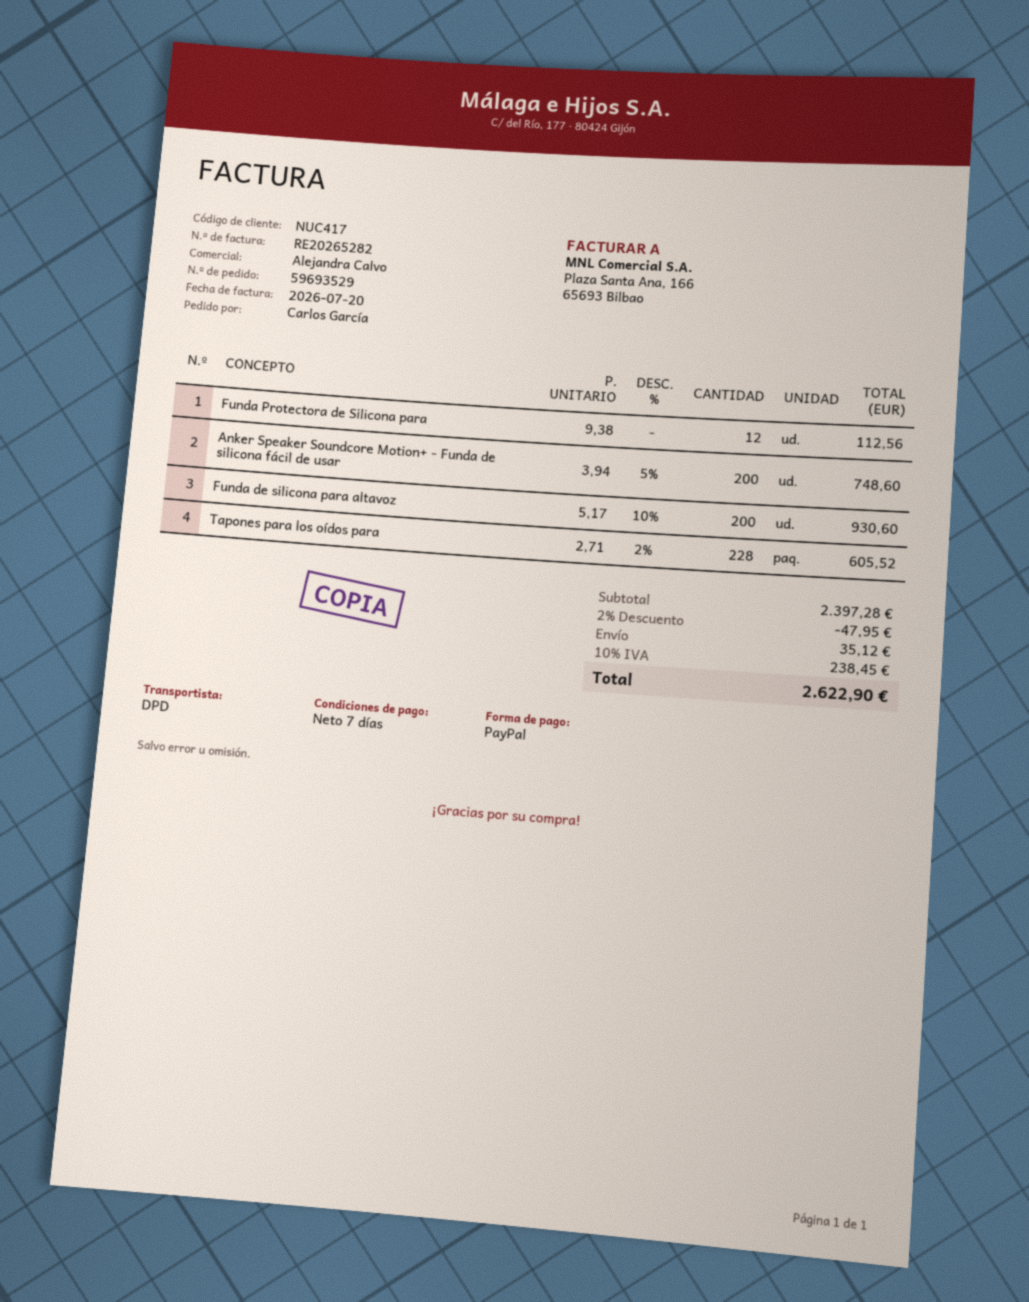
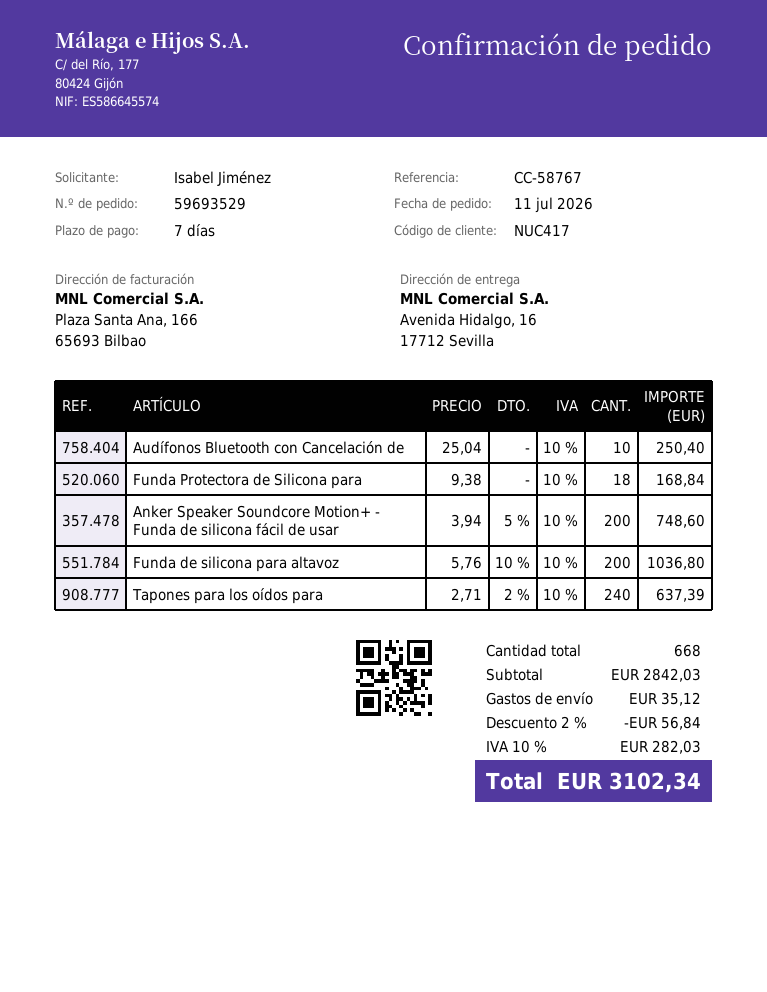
ordered by: Carlos García -> Isabel Jiménez
Funda Protectora de Silicona para: 12 x 9.38 = 112.56 -> 18 x 9.38 = 168.84
Funda de silicona para altavoz: 200 x 5.17 - 10% = 930.60 -> 200 x 5.76 - 10% = 1036.80
Tapones para los oídos para: 228 x 2.71 - 2% = 605.52 -> 240 x 2.71 - 2% = 637.39
Audífonos Bluetooth con Cancelación de: none -> 10 x 25.04 = 250.40
subtotal: 2397.28 -> 2842.03
discount: 2% = 47.95 -> 2% = 56.84
tax: 10% = 238.45 -> 10% = 282.03
total: 2622.90 -> 3102.34

